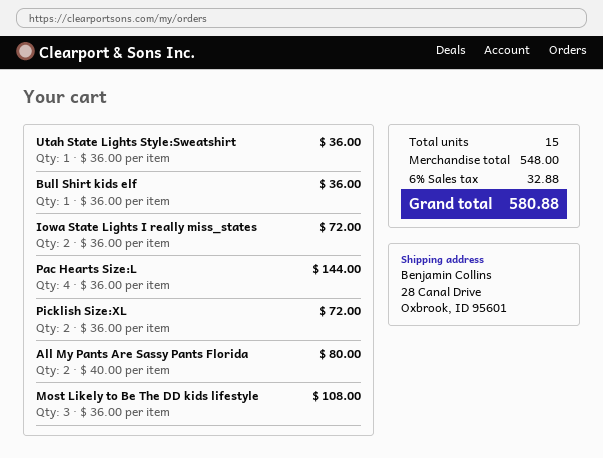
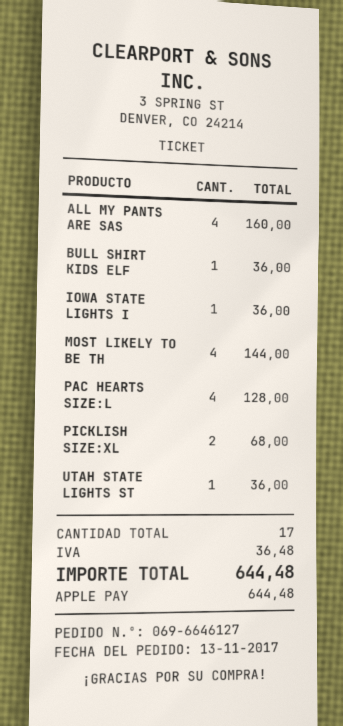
Iowa State Lights I really miss_states: 2 for 72.00 -> 1 for 36.00
Pac Hearts Size:L: 4 for 144.00 -> 4 for 128.00
Picklish Size:XL: 2 for 72.00 -> 2 for 68.00
All My Pants Are Sassy Pants Florida: 2 for 80.00 -> 4 for 160.00
Most Likely to Be The DD kids lifestyle: 3 for 108.00 -> 4 for 144.00
total quantity: 15 -> 17
tax: 32.88 -> 36.48
total: 580.88 -> 644.48

